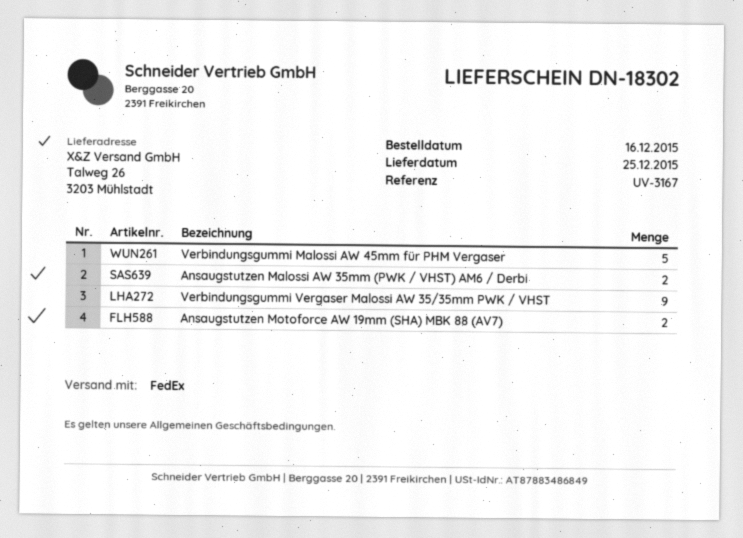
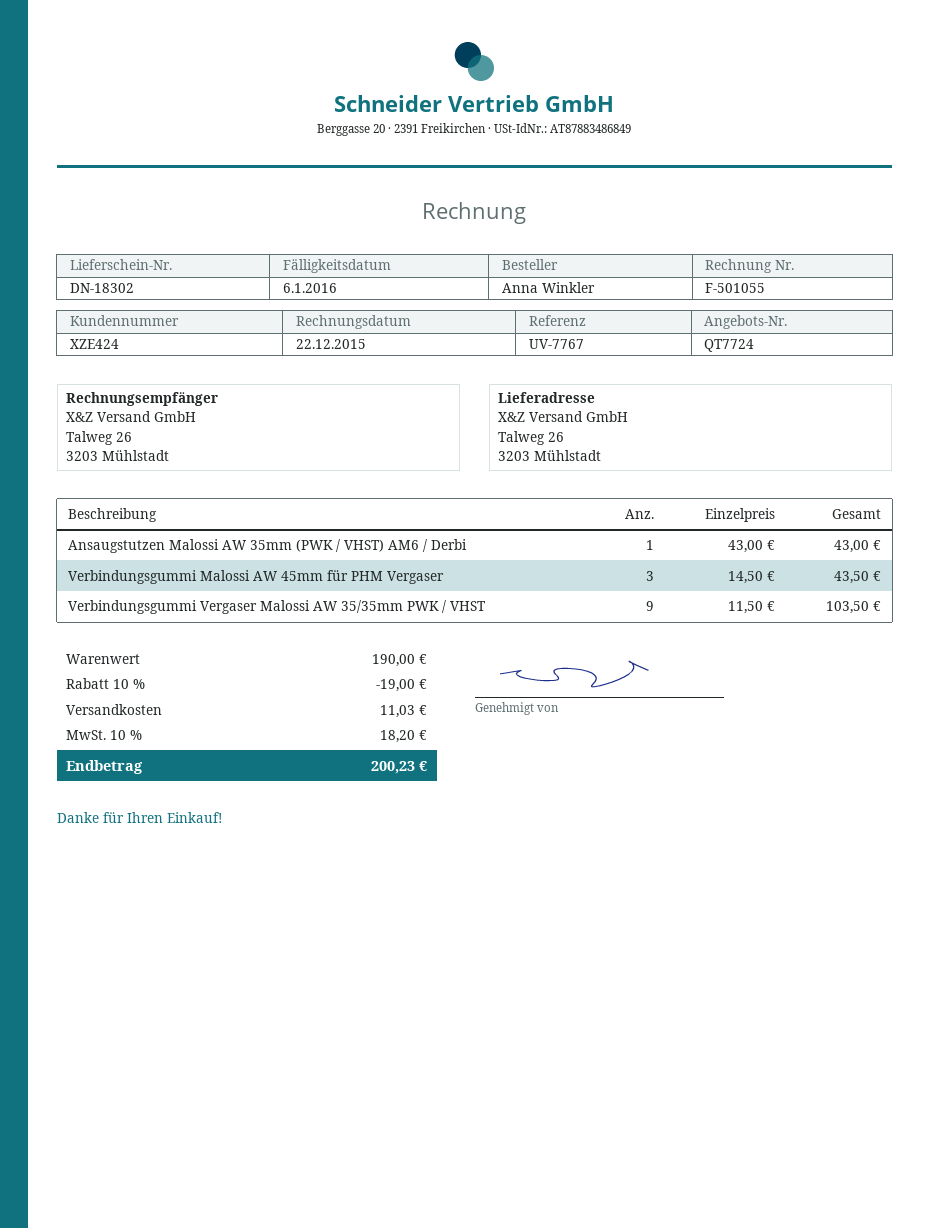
reference: UV-3167 -> UV-7767
Verbindungsgummi Malossi AW 45mm für PHM Vergaser: 5 -> 3
Ansaugstutzen Malossi AW 35mm (PWK / VHST) AM6 / Derbi: 2 -> 1
Ansaugstutzen Motoforce AW 19mm (SHA) MBK 88 (AV7): 2 -> none

